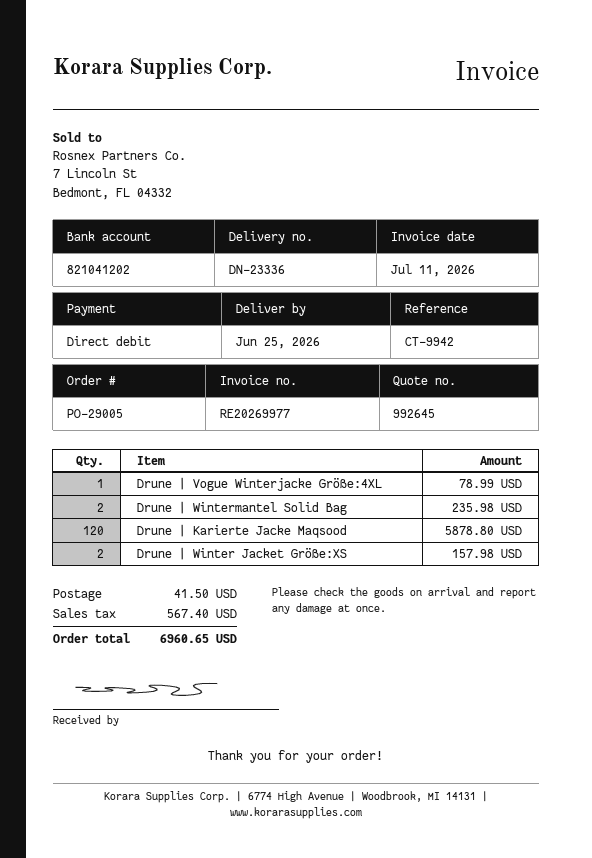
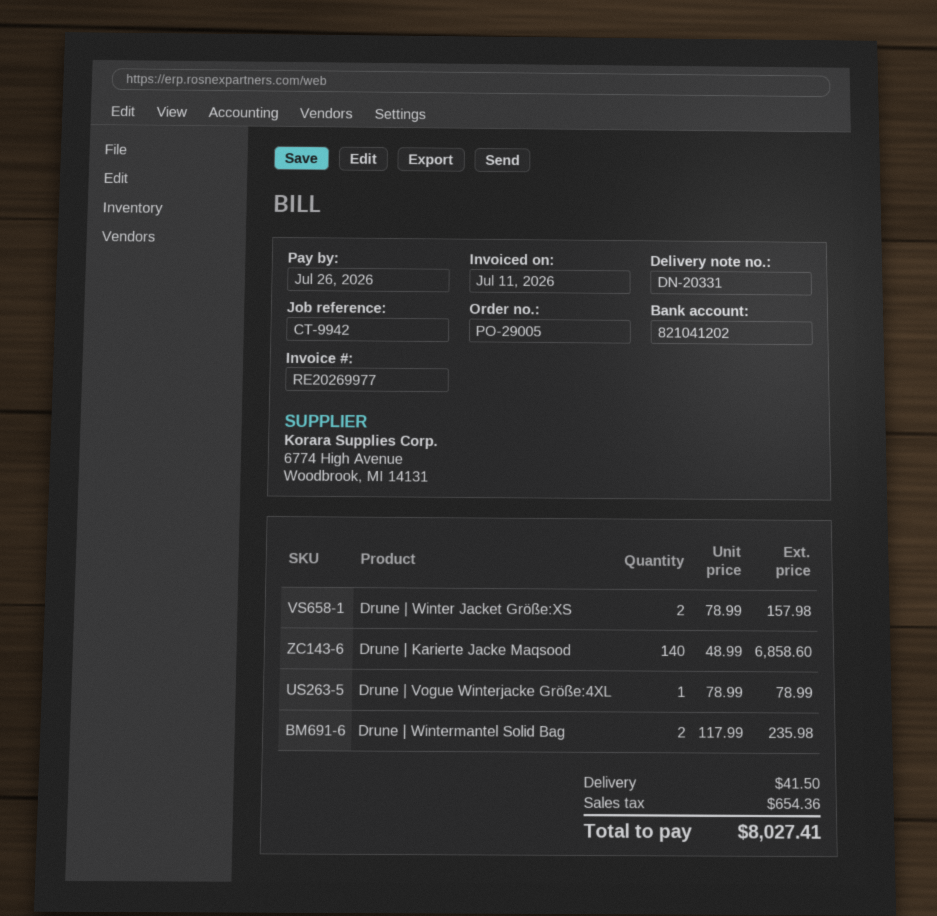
delivery note number: DN-23336 -> DN-20331
Drune | Karierte Jacke Maqsood: 120 for 5878.80 -> 140 for 6858.60
tax: 567.40 -> 654.36
total: 6960.65 -> 8027.41

